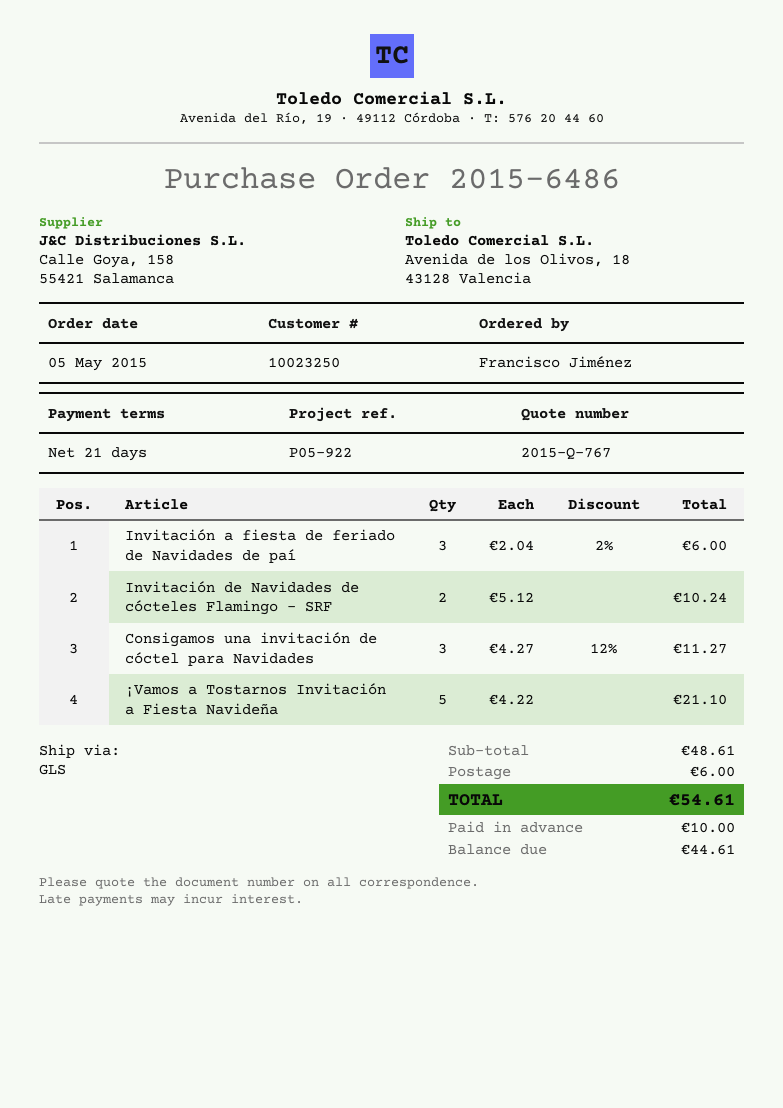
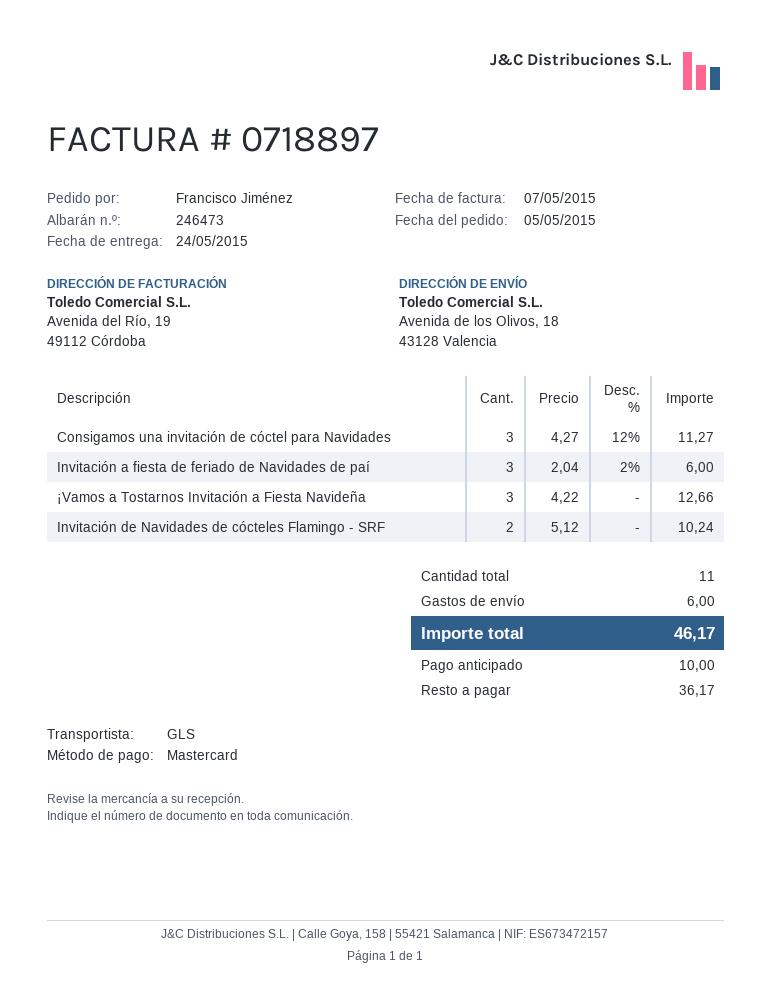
¡Vamos a Tostarnos Invitación a Fiesta Navideña: 5 x 4.22 = 21.10 -> 3 x 4.22 = 12.66
total: 54.61 -> 46.17
balance: 44.61 -> 36.17

